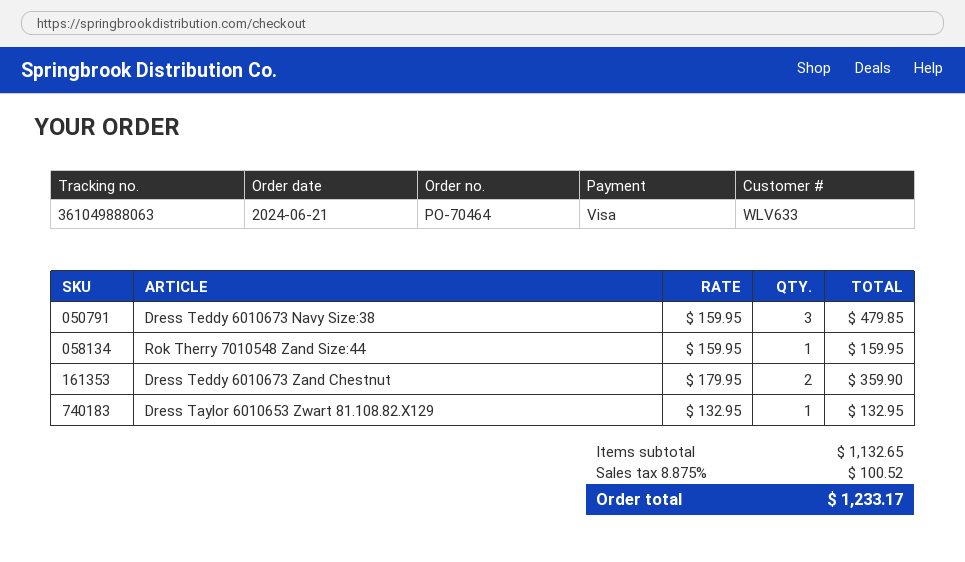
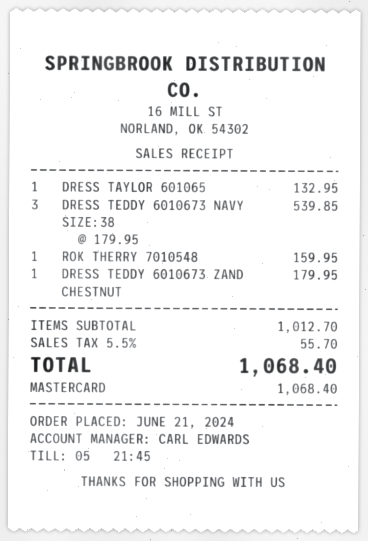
payment method: Visa -> Mastercard
Dress Teddy 6010673 Navy Size:38: 3 x 159.95 = 479.85 -> 3 x 179.95 = 539.85
Dress Teddy 6010673 Zand Chestnut: 2 x 179.95 = 359.90 -> 1 x 179.95 = 179.95
subtotal: 1132.65 -> 1012.70
tax: 8.875% = 100.52 -> 5.5% = 55.70
total: 1233.17 -> 1068.40

